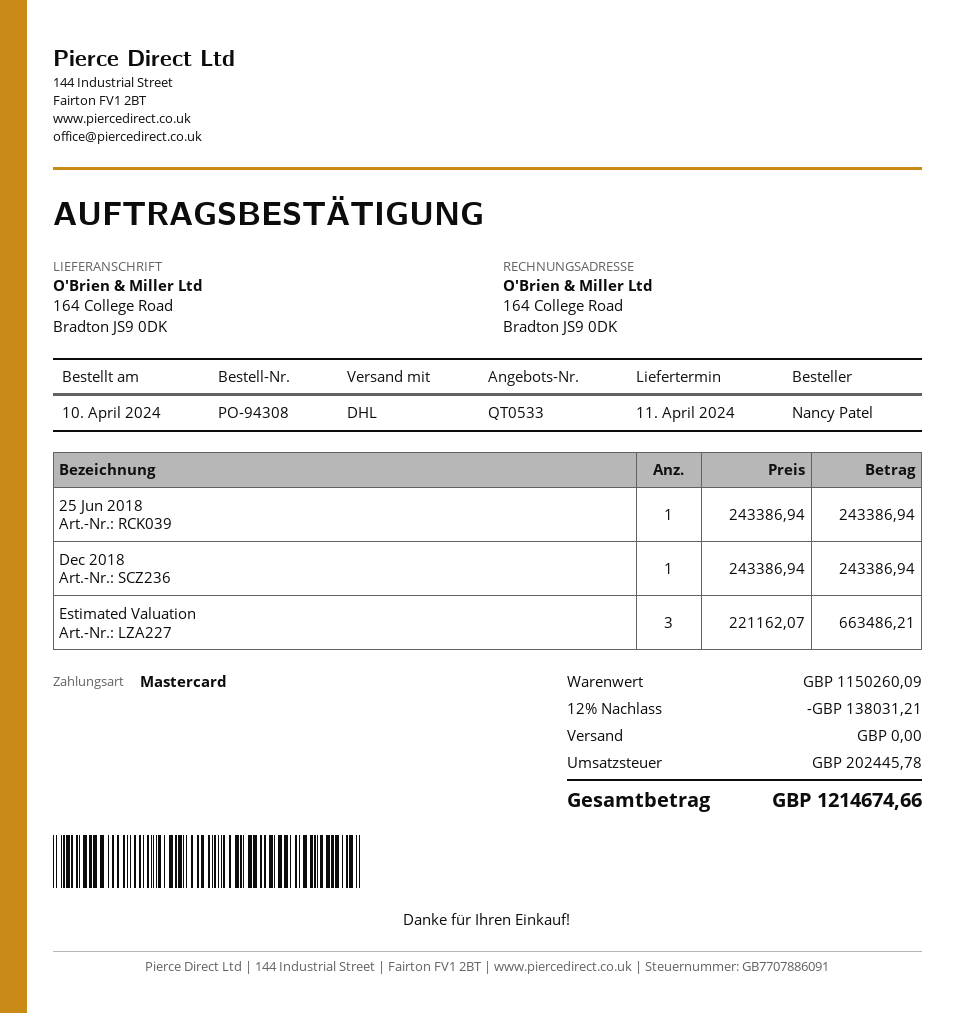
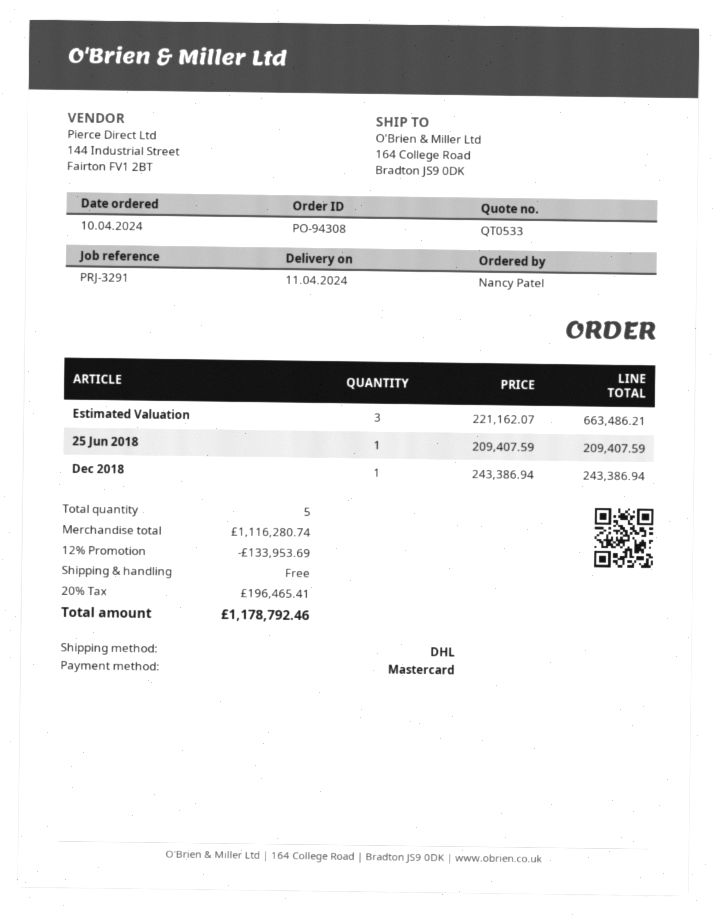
25 Jun 2018: 1 x 243386.94 = 243386.94 -> 1 x 209407.59 = 209407.59
subtotal: 1150260.09 -> 1116280.74
discount: 12% = 138031.21 -> 12% = 133953.69
tax: 202445.78 -> 196465.41
total: 1214674.66 -> 1178792.46

